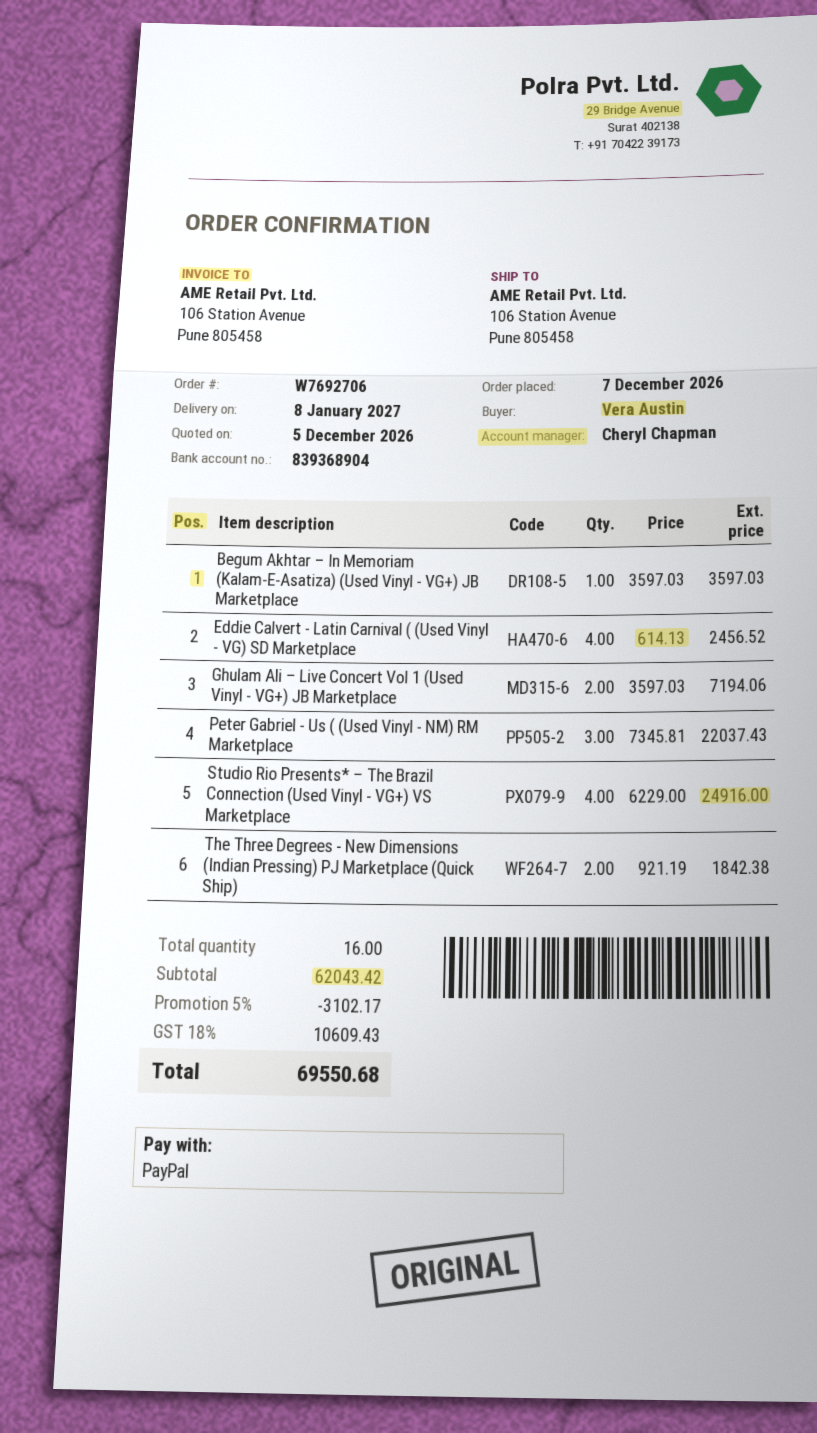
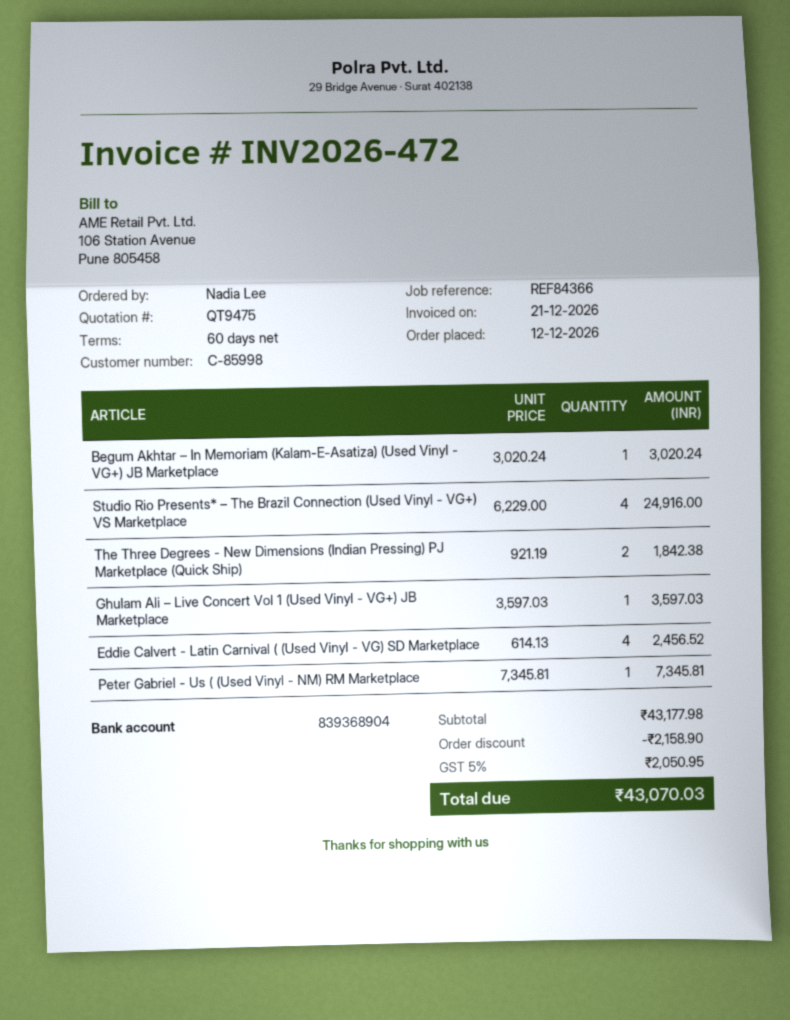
order date: 2026-12-07 -> 2026-12-12
ordered by: Vera Austin -> Nadia Lee
Begum Akhtar – In Memoriam (Kalam-E-Asatiza) (Used Vinyl - VG+) JB Marketplace: 1 x 3597.03 = 3597.03 -> 1 x 3020.24 = 3020.24
Ghulam Ali – Live Concert Vol 1 (Used Vinyl - VG+) JB Marketplace: 2 x 3597.03 = 7194.06 -> 1 x 3597.03 = 3597.03
Peter Gabriel - Us ( (Used Vinyl - NM) RM Marketplace: 3 x 7345.81 = 22037.43 -> 1 x 7345.81 = 7345.81
subtotal: 62043.42 -> 43177.98
discount: 3102.17 -> 2158.90
tax: 18% = 10609.43 -> 5% = 2050.95
total: 69550.68 -> 43070.03

